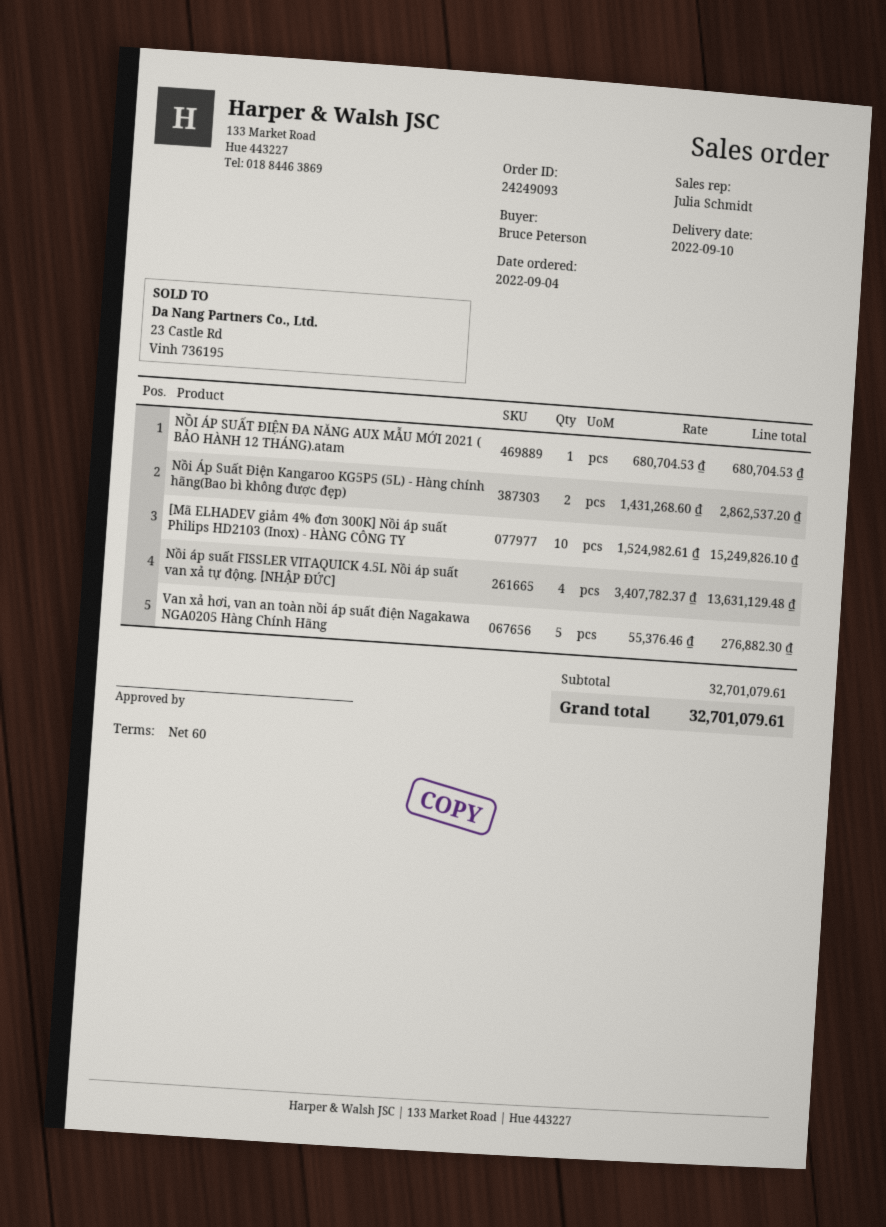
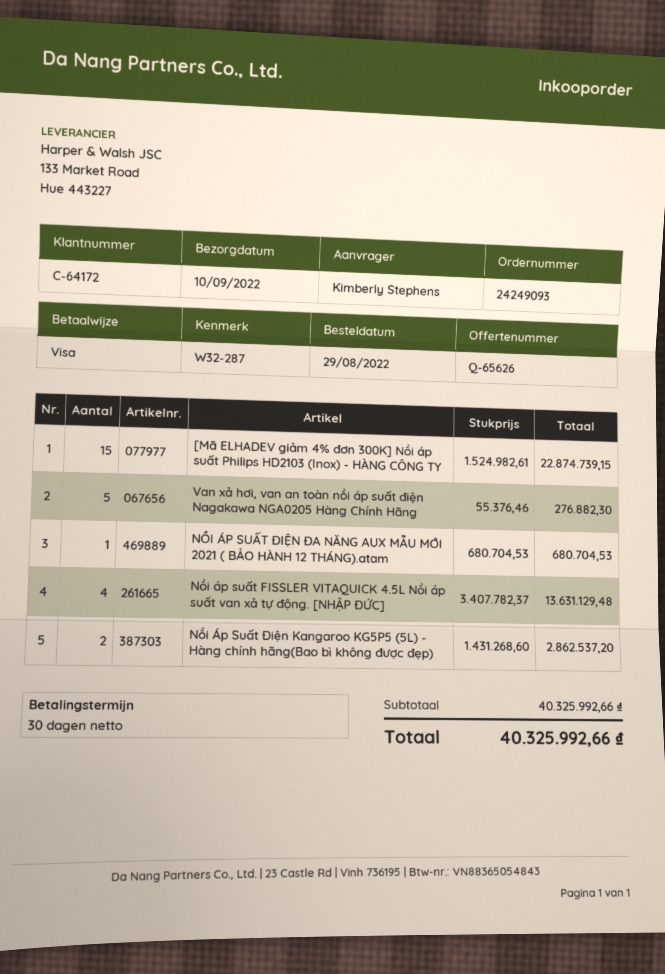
order date: 2022-09-04 -> 2022-08-29
payment terms: 60 days -> 30 days
ordered by: Bruce Peterson -> Kimberly Stephens
[Mã ELHADEV giảm 4% đơn 300K] Nồi áp suất Philips HD2103 (Inox) - HÀNG CÔNG TY: 10 x 1524982.61 = 15249826.10 -> 15 x 1524982.61 = 22874739.15
subtotal: 32701079.61 -> 40325992.66
total: 32701079.61 -> 40325992.66

